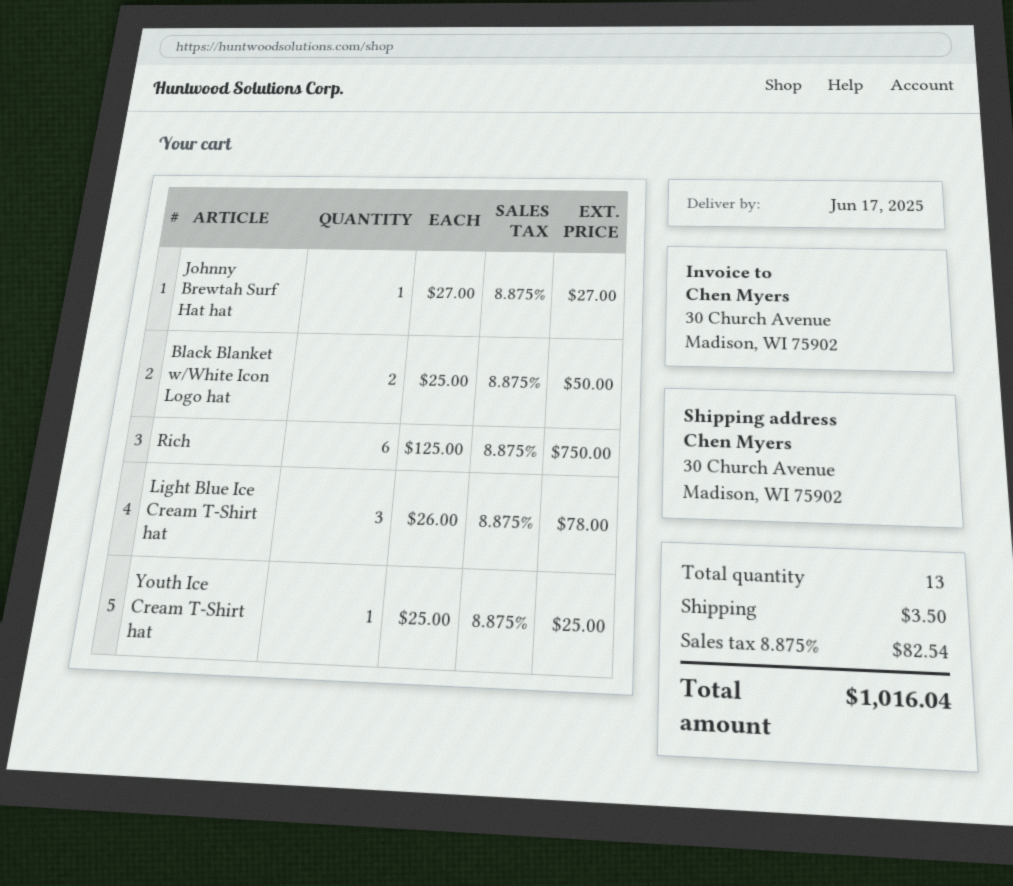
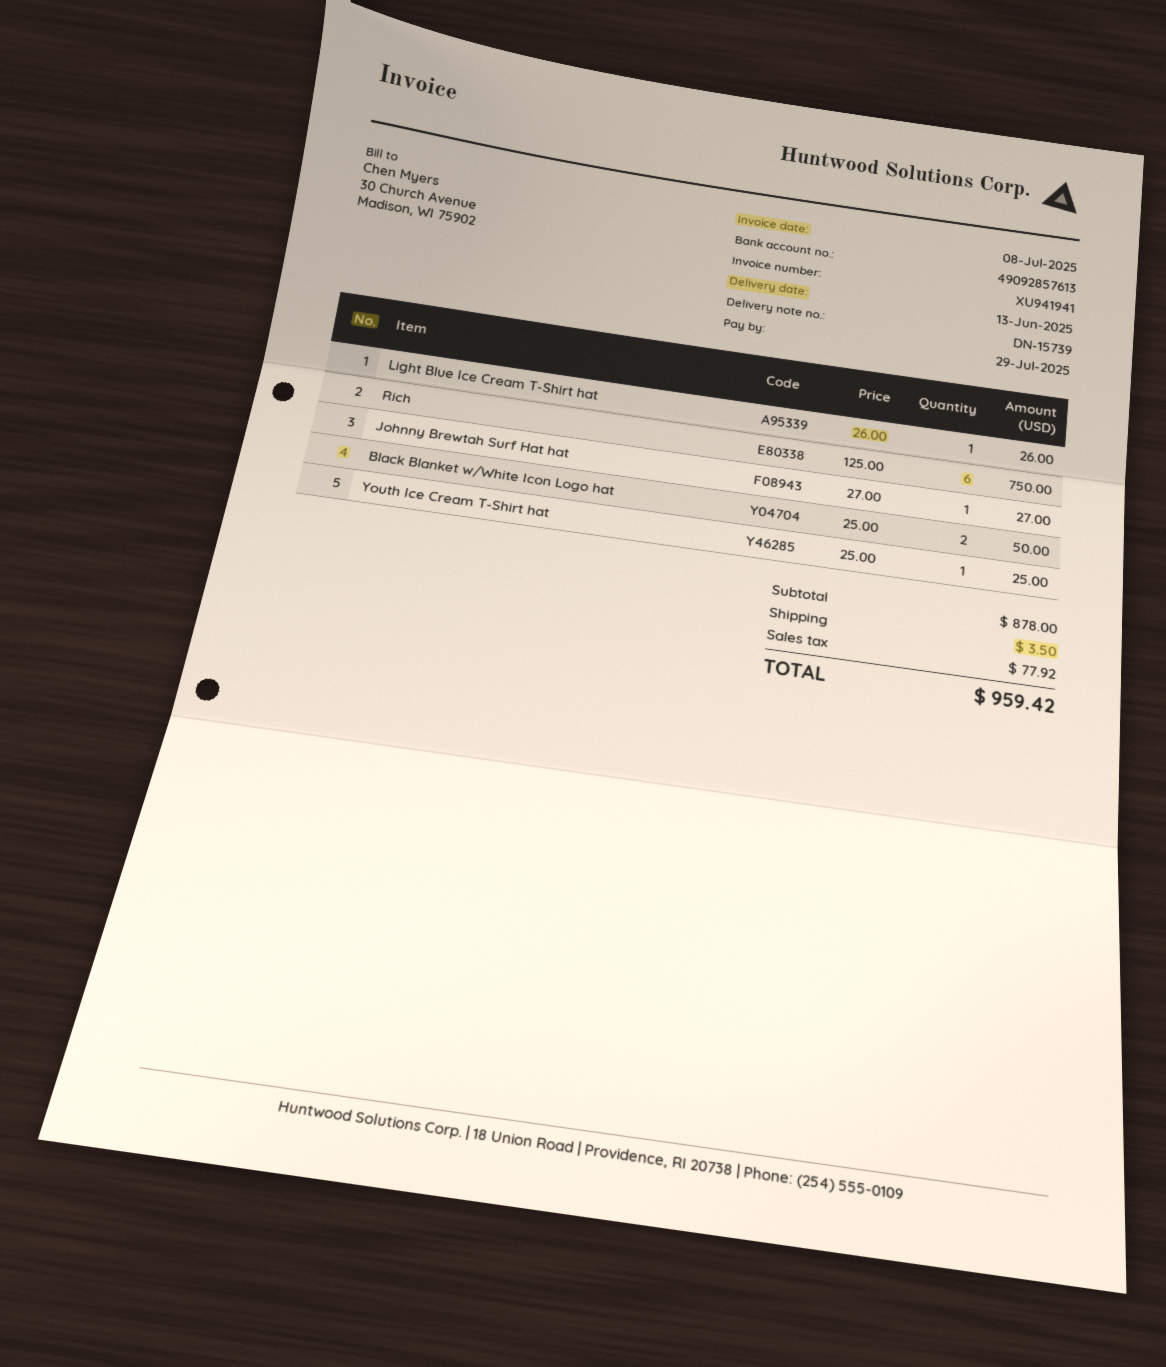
delivery date: 2025-06-17 -> 2025-06-13
Light Blue Ice Cream T-Shirt hat: 3 x 26.00 = 78.00 -> 1 x 26.00 = 26.00
tax: 82.54 -> 77.92
total: 1016.04 -> 959.42

